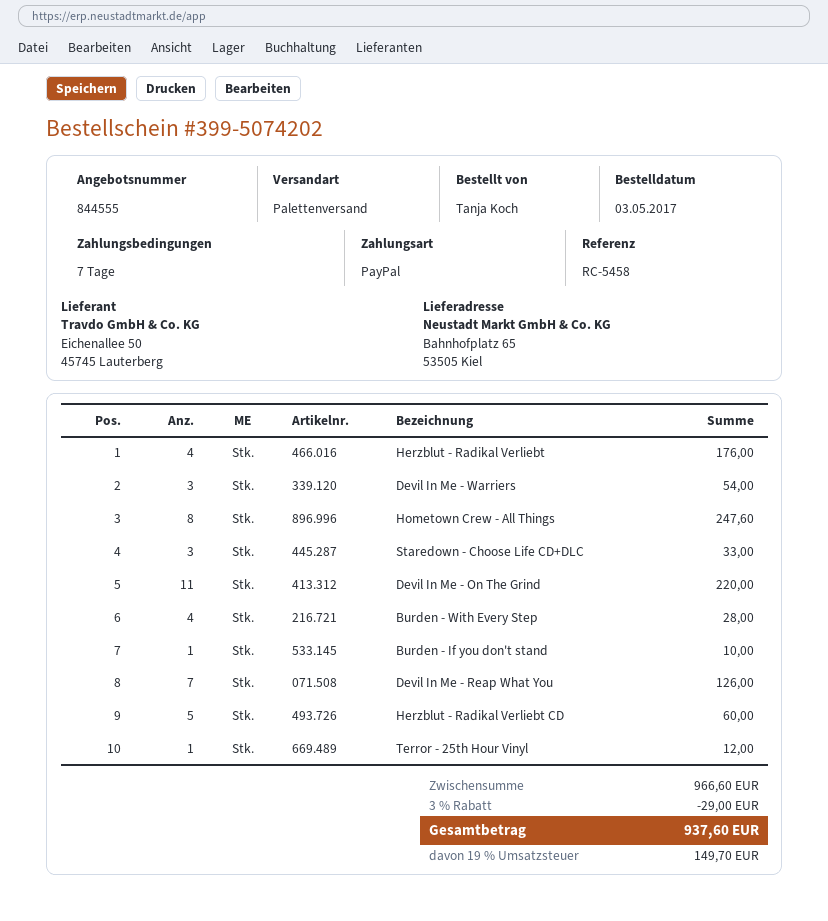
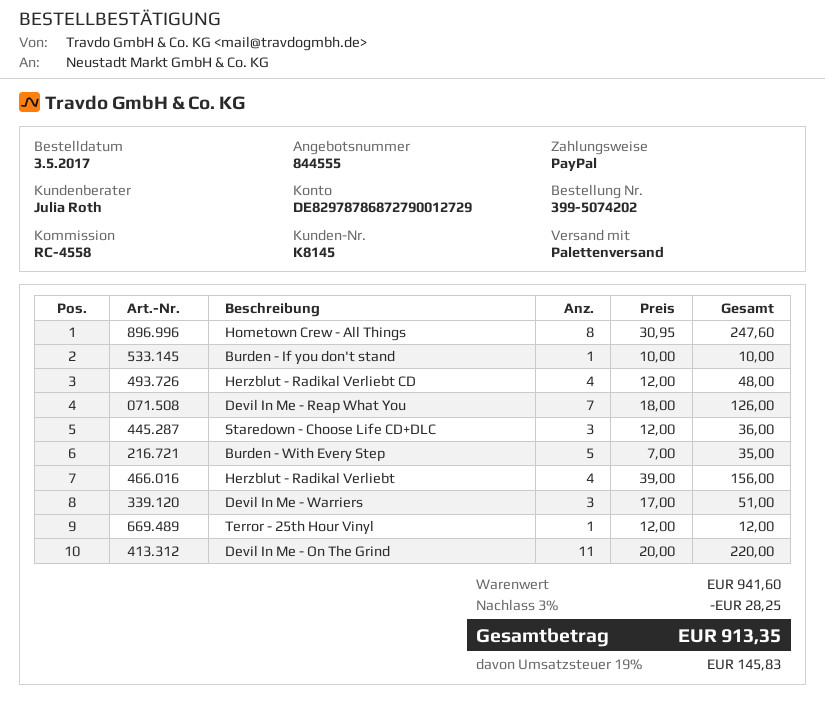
reference: RC-5458 -> RC-4558
Herzblut - Radikal Verliebt: 4 for 176.00 -> 4 for 156.00
Devil In Me - Warriers: 3 for 54.00 -> 3 for 51.00
Staredown - Choose Life CD+DLC: 3 for 33.00 -> 3 for 36.00
Burden - With Every Step: 4 for 28.00 -> 5 for 35.00
Herzblut - Radikal Verliebt CD: 5 for 60.00 -> 4 for 48.00
subtotal: 966.60 -> 941.60
discount: 3% = 29.00 -> 3% = 28.25
tax: 19% = 149.70 -> 19% = 145.83
total: 937.60 -> 913.35

